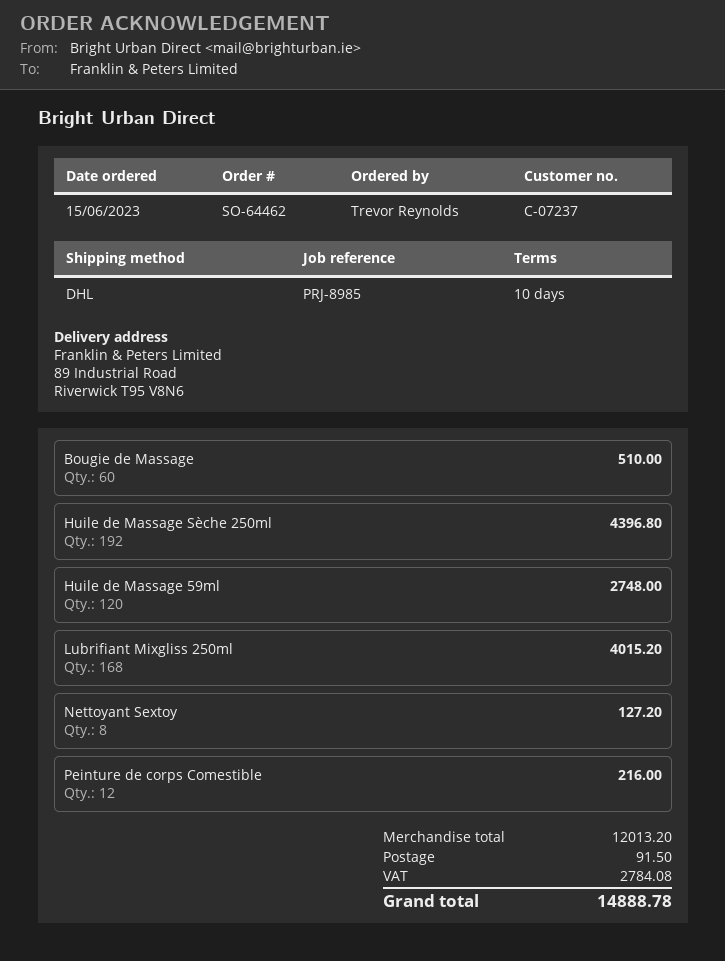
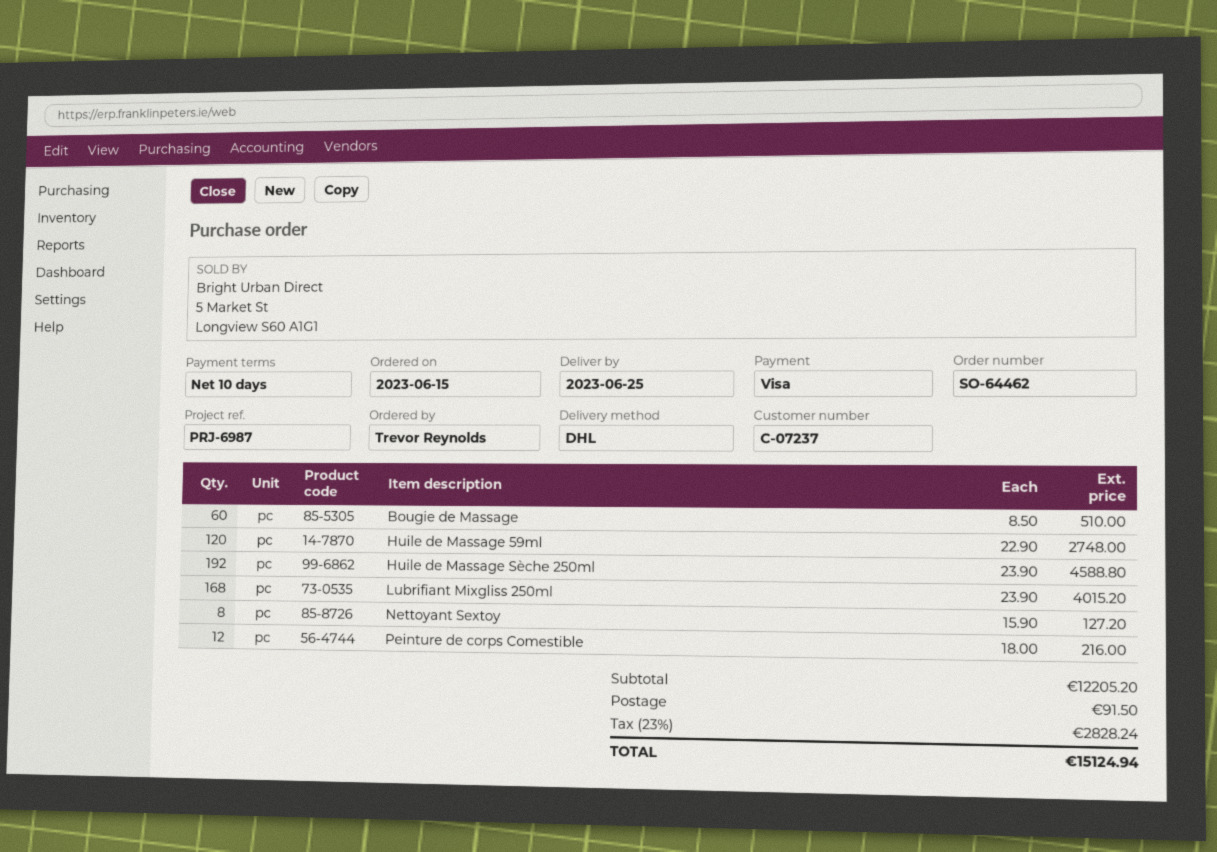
reference: PRJ-8985 -> PRJ-6987
Huile de Massage Sèche 250ml: 192 for 4396.80 -> 192 for 4588.80
subtotal: 12013.20 -> 12205.20
tax: 2784.08 -> 2828.24
total: 14888.78 -> 15124.94

